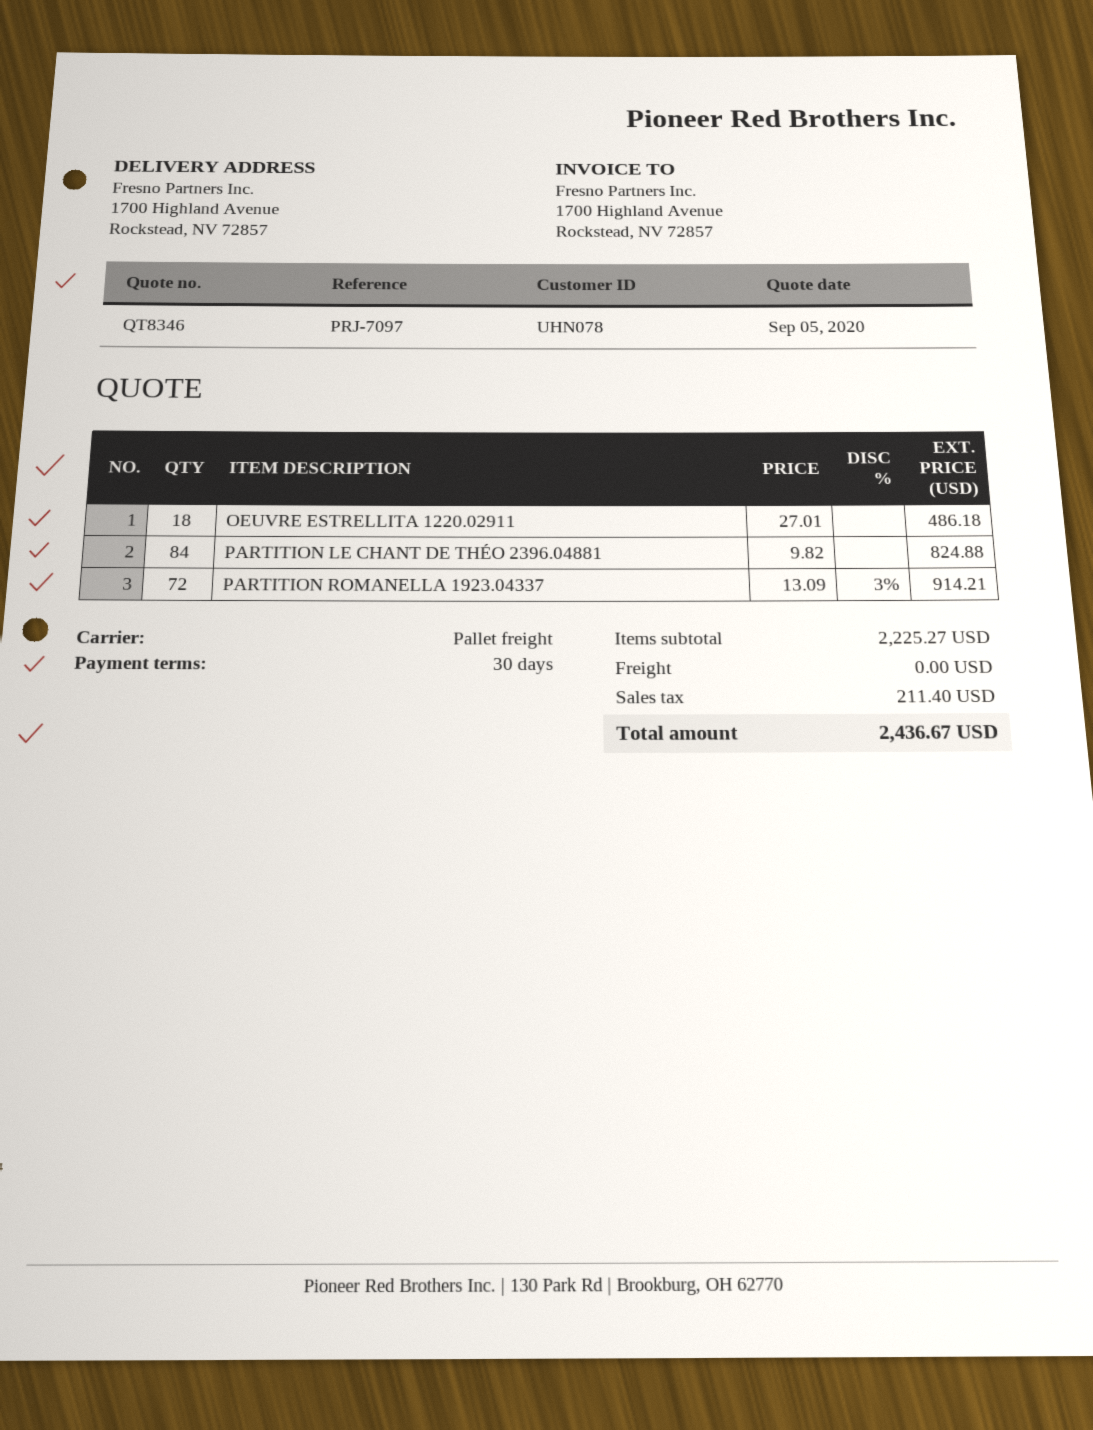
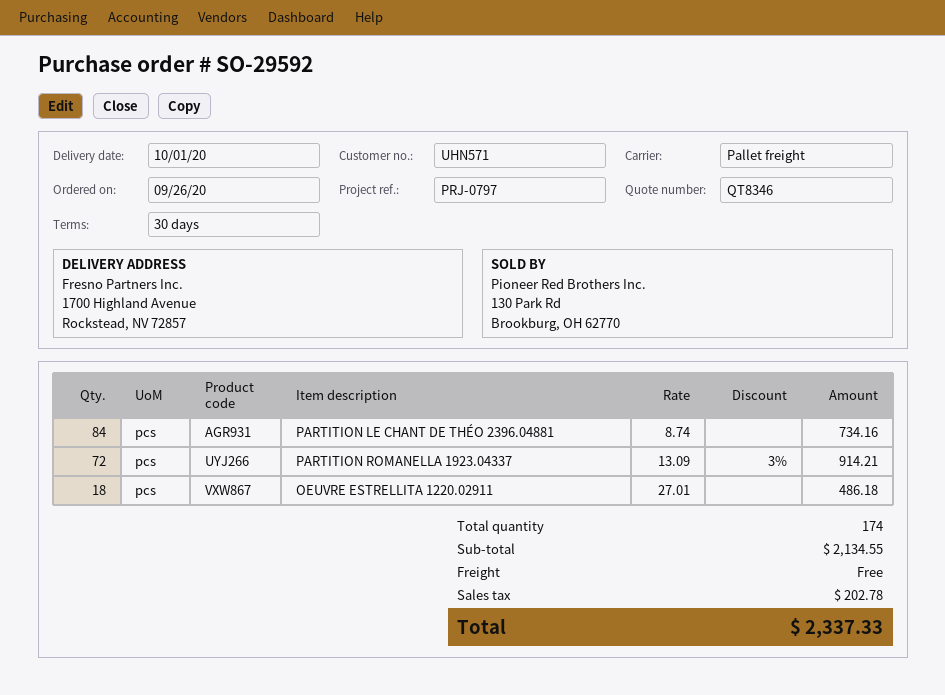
customer number: UHN078 -> UHN571
reference: PRJ-7097 -> PRJ-0797
PARTITION LE CHANT DE THÉO 2396.04881: 84 x 9.82 = 824.88 -> 84 x 8.74 = 734.16
subtotal: 2225.27 -> 2134.55
tax: 211.40 -> 202.78
total: 2436.67 -> 2337.33

